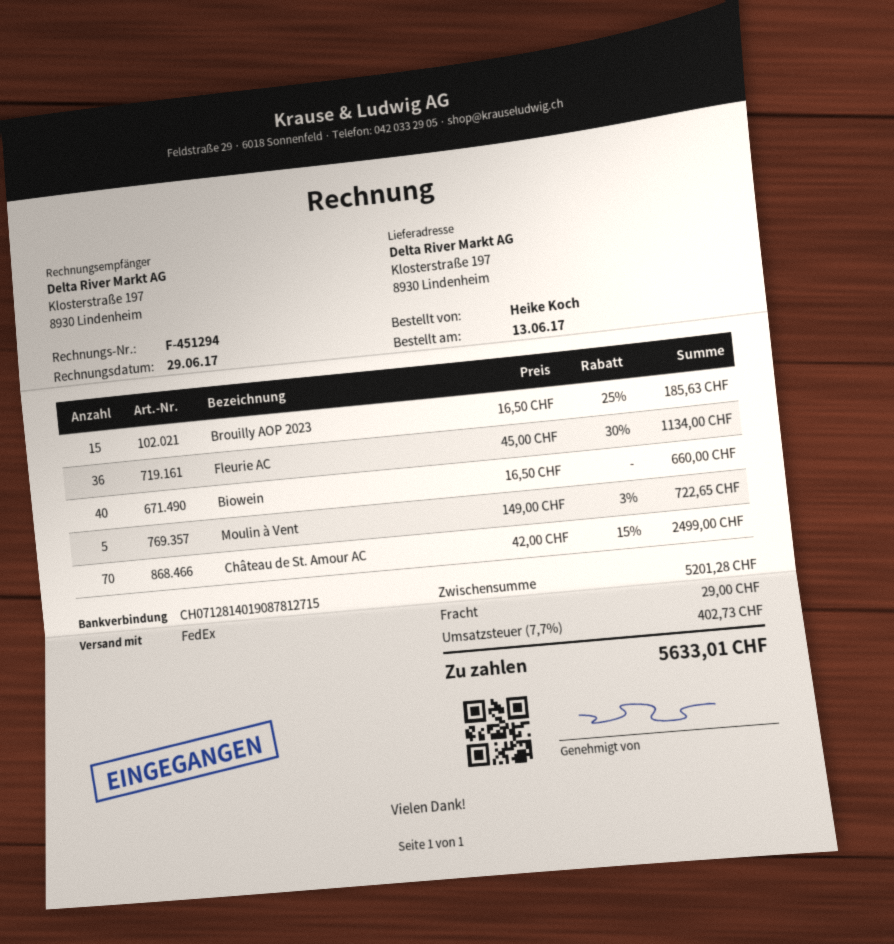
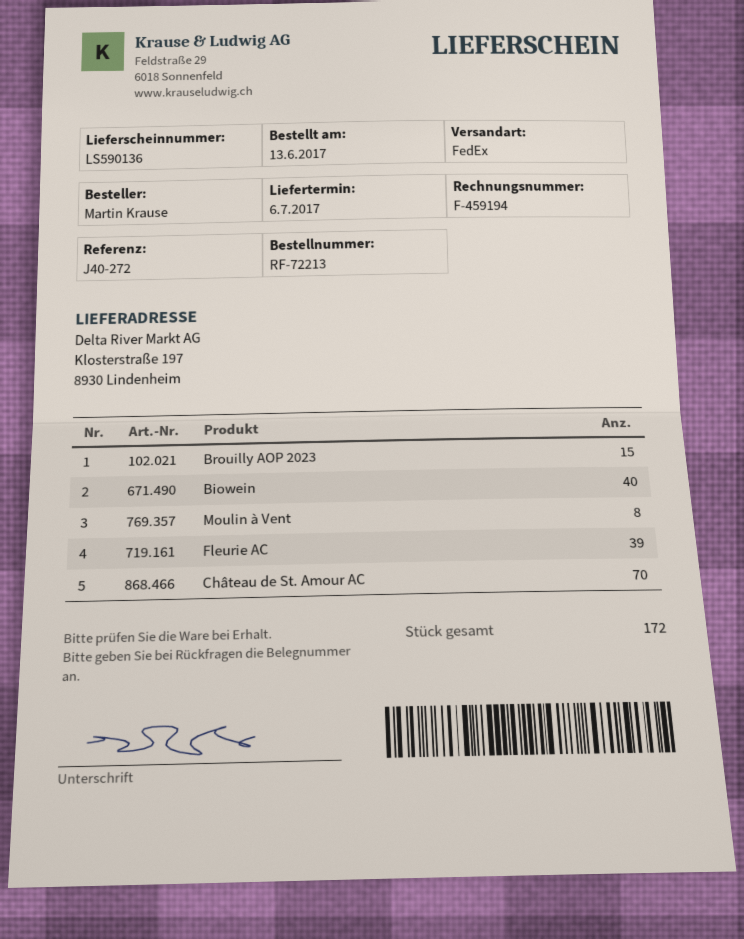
invoice number: F-451294 -> F-459194
ordered by: Heike Koch -> Martin Krause
Fleurie AC: 36 -> 39
Moulin à Vent: 5 -> 8

